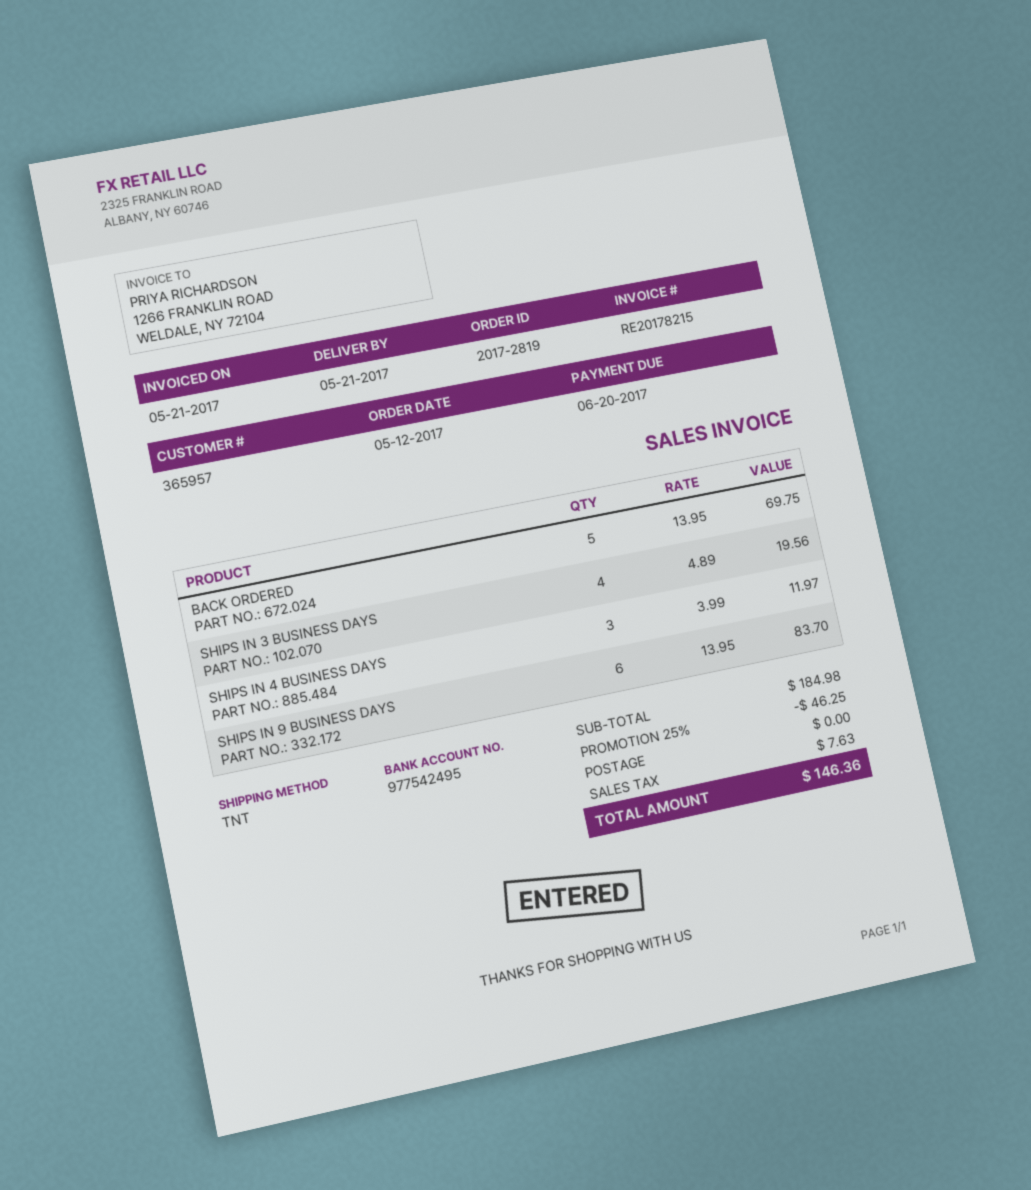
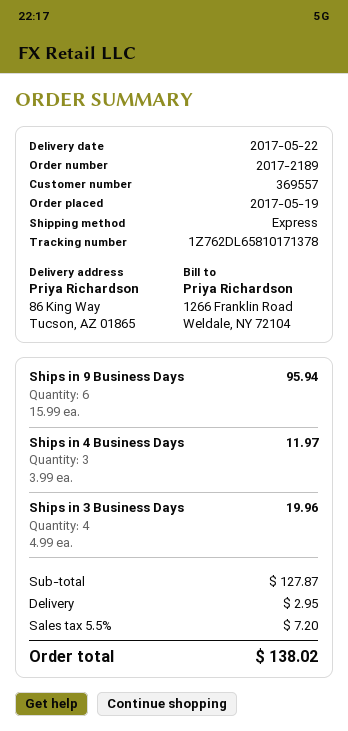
order number: 2017-2819 -> 2017-2189
order date: 2017-05-12 -> 2017-05-19
delivery date: 2017-05-21 -> 2017-05-22
customer number: 365957 -> 369557
shipping method: TNT -> express
BACK ORDERED: 5 x 13.95 = 69.75 -> none
SHIPS IN 3 BUSINESS DAYS: 4 x 4.89 = 19.56 -> 4 x 4.99 = 19.96
SHIPS IN 9 BUSINESS DAYS: 6 x 13.95 = 83.70 -> 6 x 15.99 = 95.94
subtotal: 184.98 -> 127.87
discount: 25% = 46.25 -> none
shipping: 0.00 -> 2.95
tax: 7.63 -> 7.20
total: 146.36 -> 138.02

